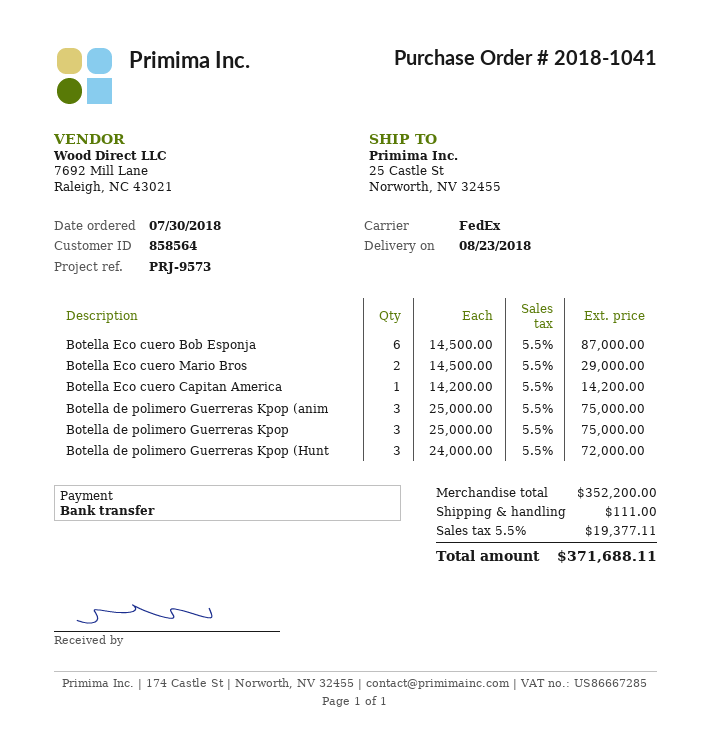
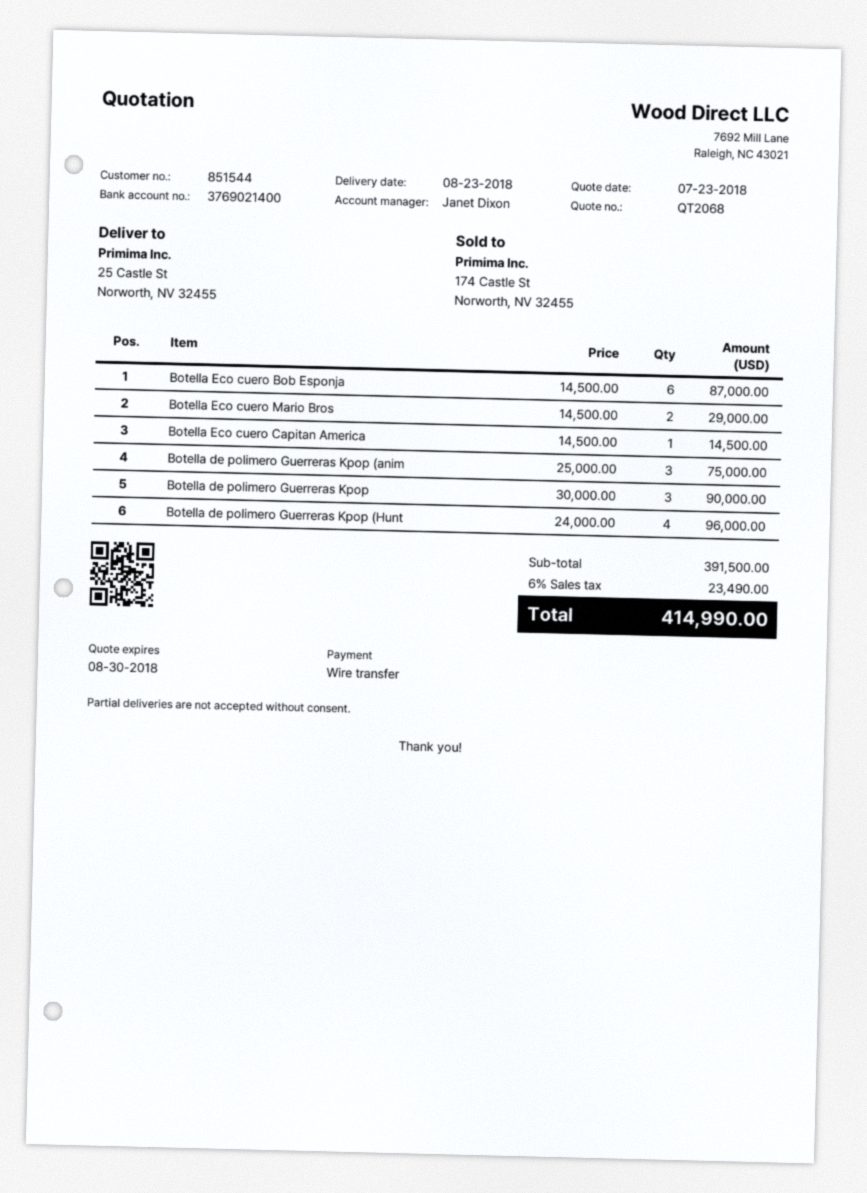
customer number: 858564 -> 851544
Botella Eco cuero Capitan America: 1 x 14200.00 = 14200.00 -> 1 x 14500.00 = 14500.00
Botella de polimero Guerreras Kpop: 3 x 25000.00 = 75000.00 -> 3 x 30000.00 = 90000.00
Botella de polimero Guerreras Kpop (Hunt: 3 x 24000.00 = 72000.00 -> 4 x 24000.00 = 96000.00
subtotal: 352200.00 -> 391500.00
shipping: 111.00 -> none
tax: 5.5% = 19377.11 -> 6% = 23490.00
total: 371688.11 -> 414990.00

